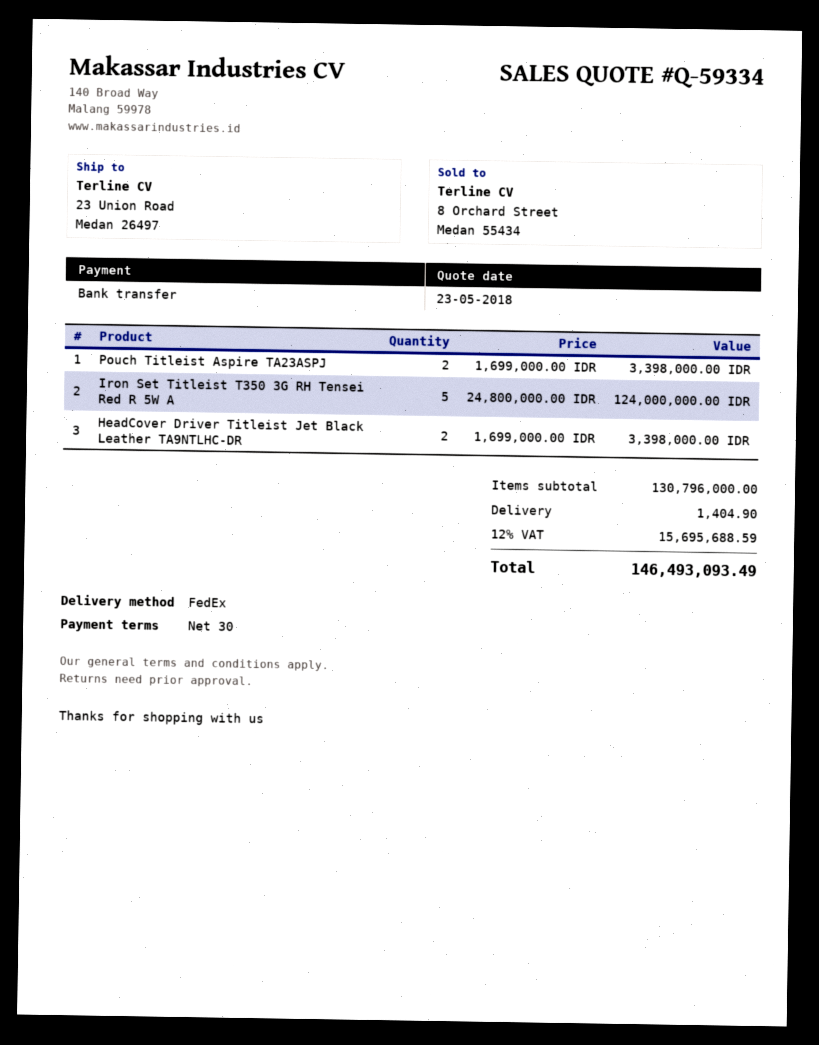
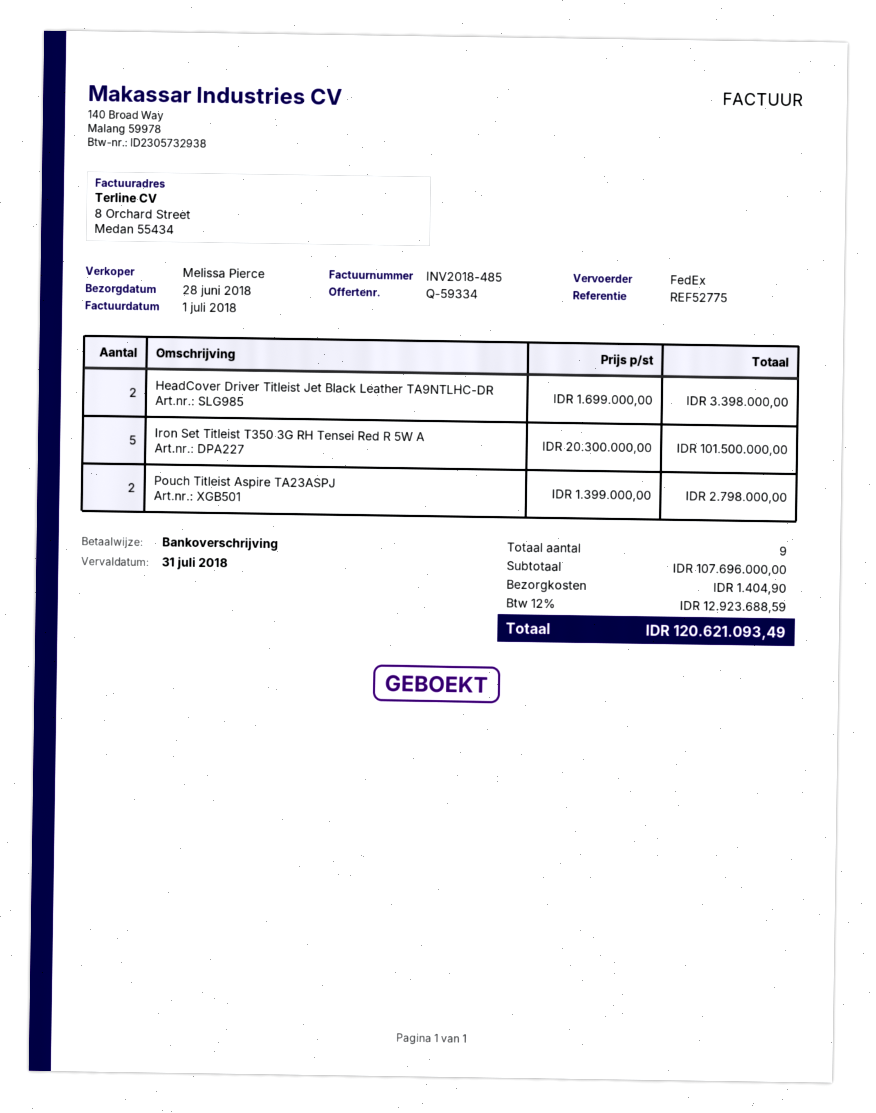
Pouch Titleist Aspire TA23ASPJ: 2 x 1699000.00 = 3398000.00 -> 2 x 1399000.00 = 2798000.00
Iron Set Titleist T350 3G RH Tensei Red R 5W A: 5 x 24800000.00 = 124000000.00 -> 5 x 20300000.00 = 101500000.00
subtotal: 130796000.00 -> 107696000.00
tax: 12% = 15695688.59 -> 12% = 12923688.59
total: 146493093.49 -> 120621093.49

